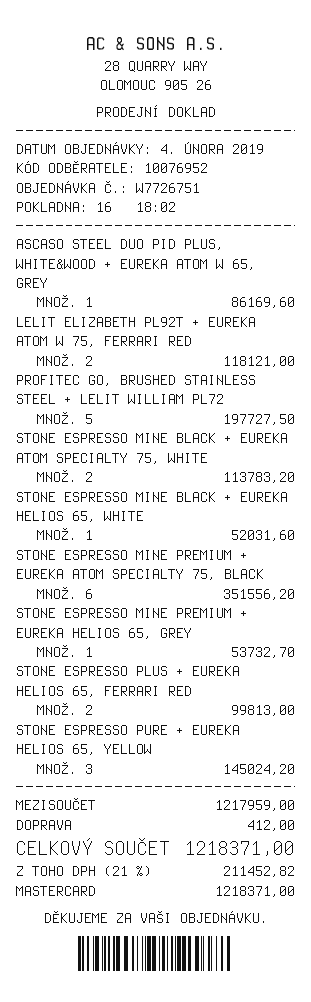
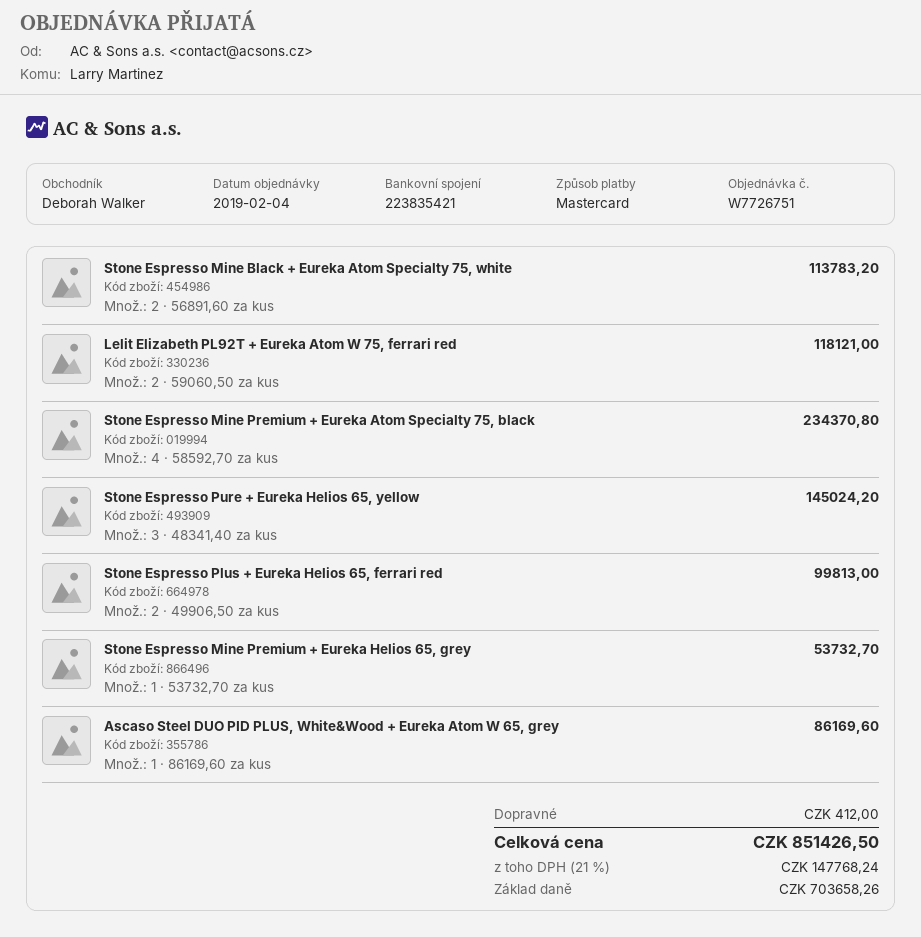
PROFITEC GO, BRUSHED STAINLESS STEEL + LELIT WILLIAM PL72: 5 for 197727.50 -> none
STONE ESPRESSO MINE BLACK + EUREKA HELIOS 65, WHITE: 1 for 52031.60 -> none
STONE ESPRESSO MINE PREMIUM + EUREKA ATOM SPECIALTY 75, BLACK: 6 for 351556.20 -> 4 for 234370.80
tax: 21% = 211452.82 -> 21% = 147768.24
total: 1218371.00 -> 851426.50

